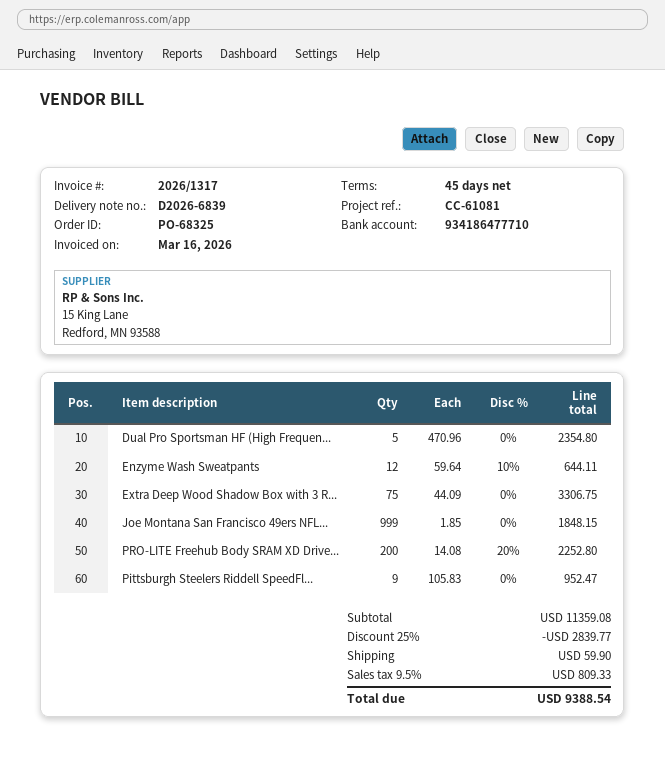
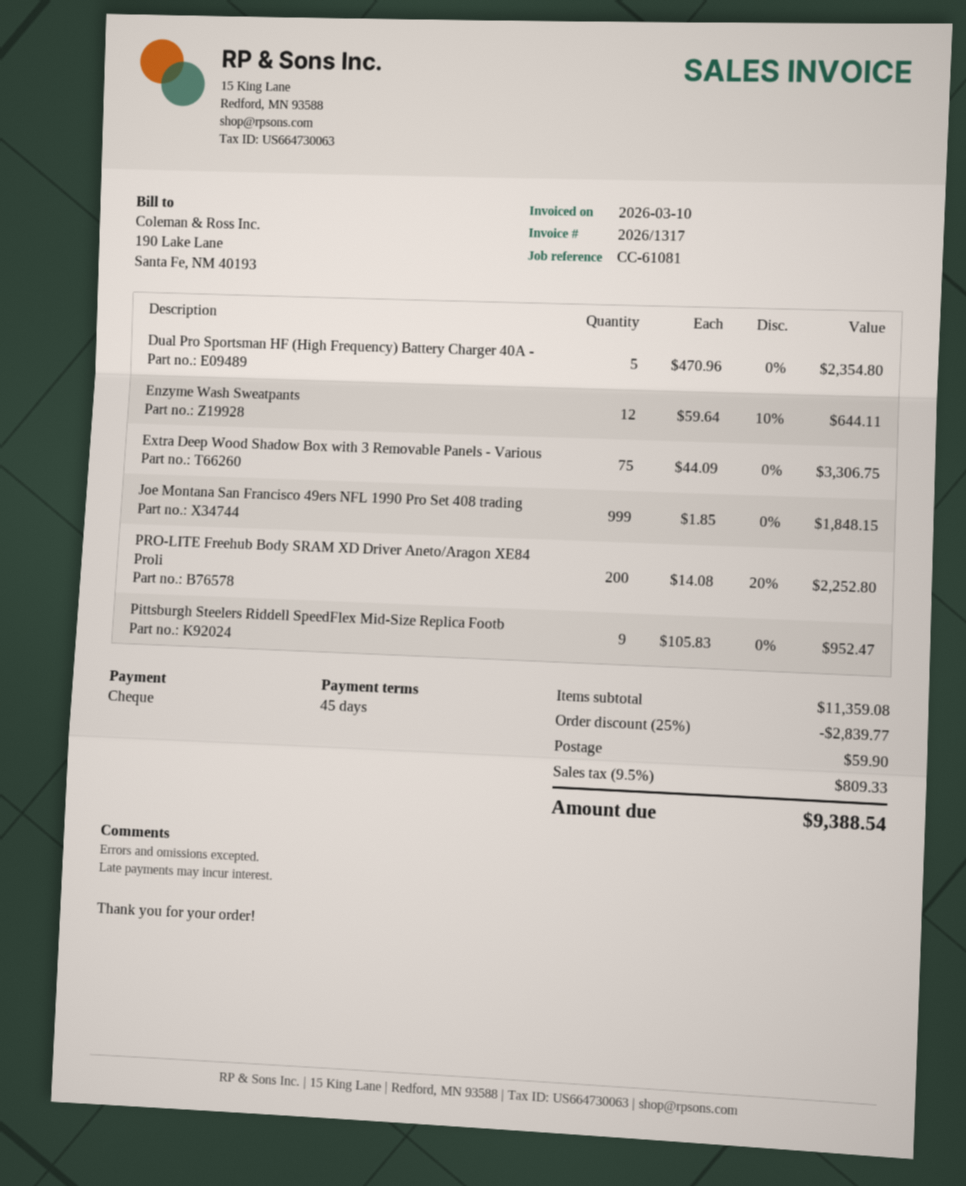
invoice date: 2026-03-16 -> 2026-03-10

